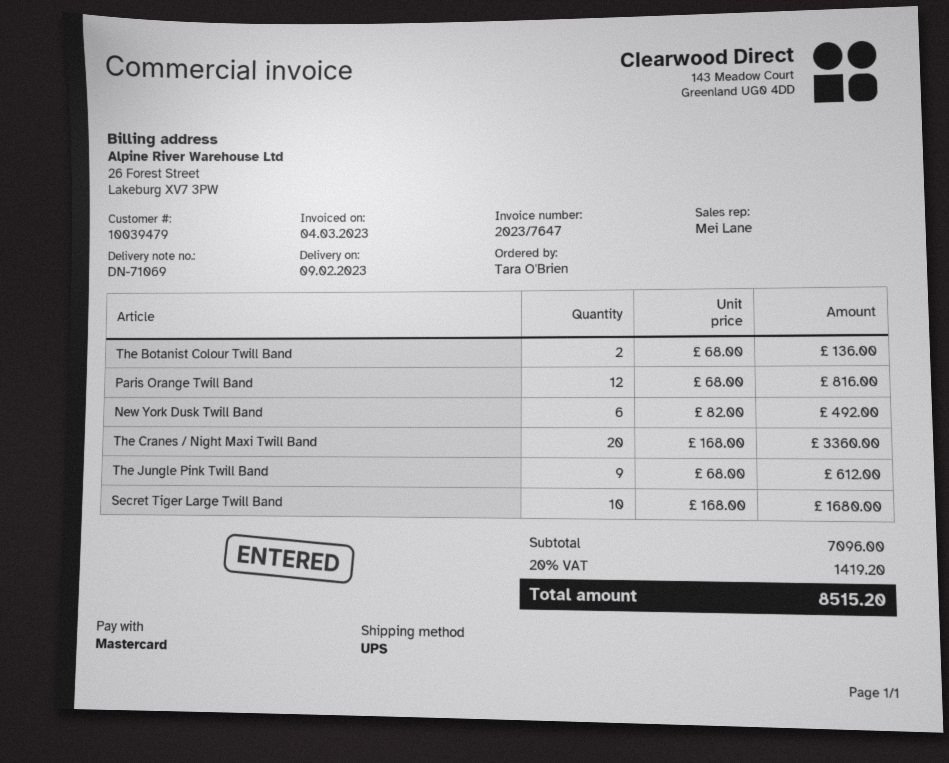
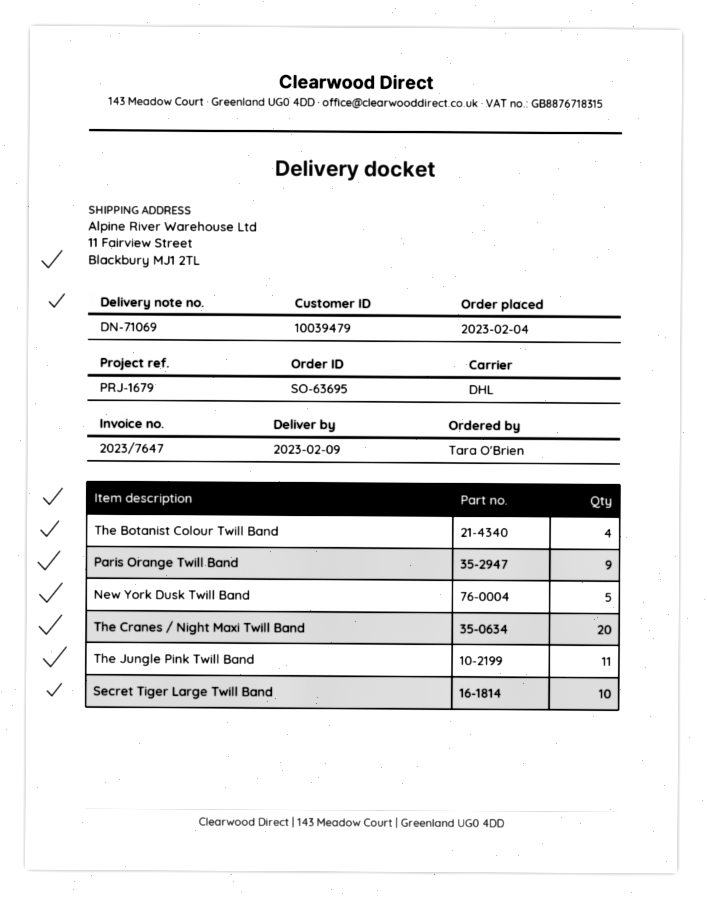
shipping method: UPS -> DHL
The Botanist Colour Twill Band: 2 -> 4
Paris Orange Twill Band: 12 -> 9
New York Dusk Twill Band: 6 -> 5
The Jungle Pink Twill Band: 9 -> 11

